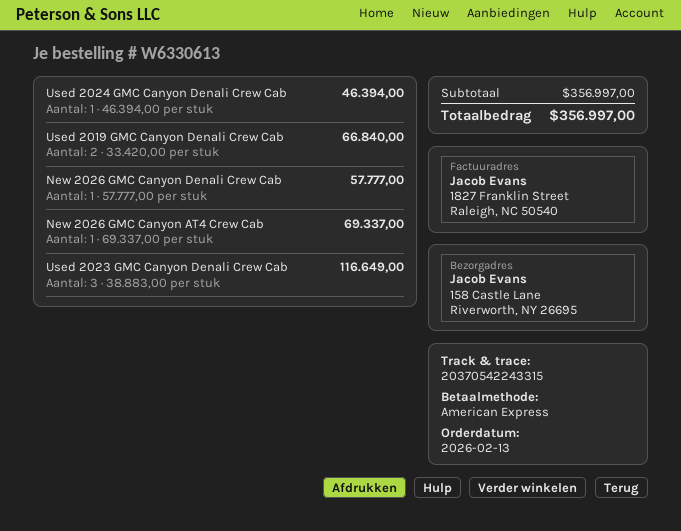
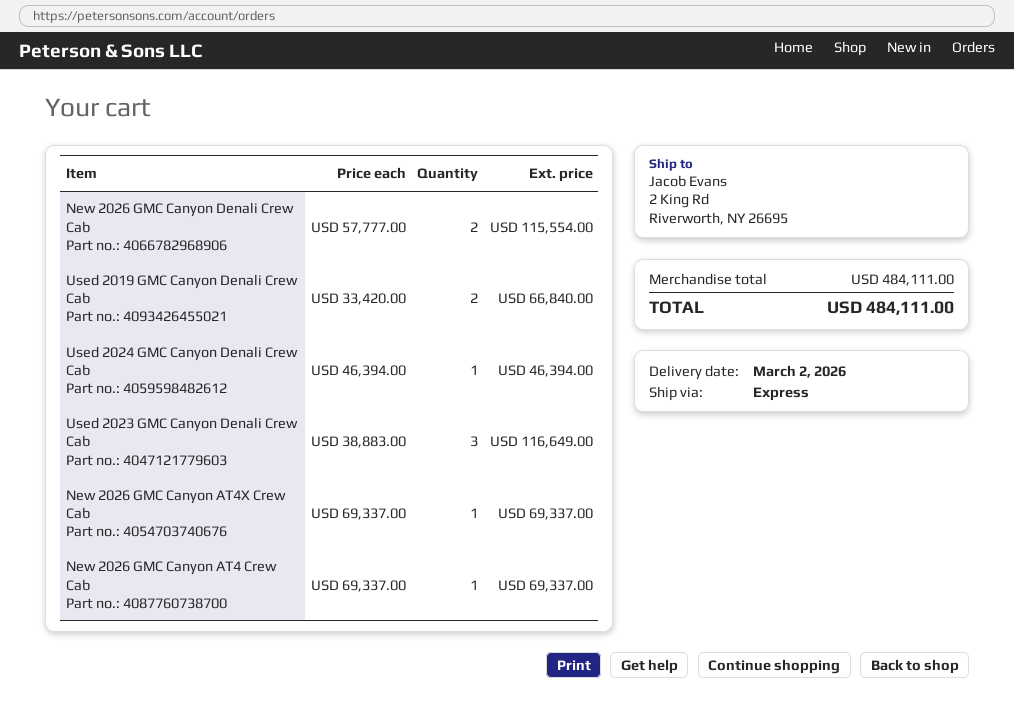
ship to: 158 Castle Lane, Riverworth, NY 26695 -> 2 King Rd, Riverworth, NY 26695
New 2026 GMC Canyon Denali Crew Cab: 1 x 57777.00 = 57777.00 -> 2 x 57777.00 = 115554.00
New 2026 GMC Canyon AT4X Crew Cab: none -> 1 x 69337.00 = 69337.00
subtotal: 356997.00 -> 484111.00
total: 356997.00 -> 484111.00

